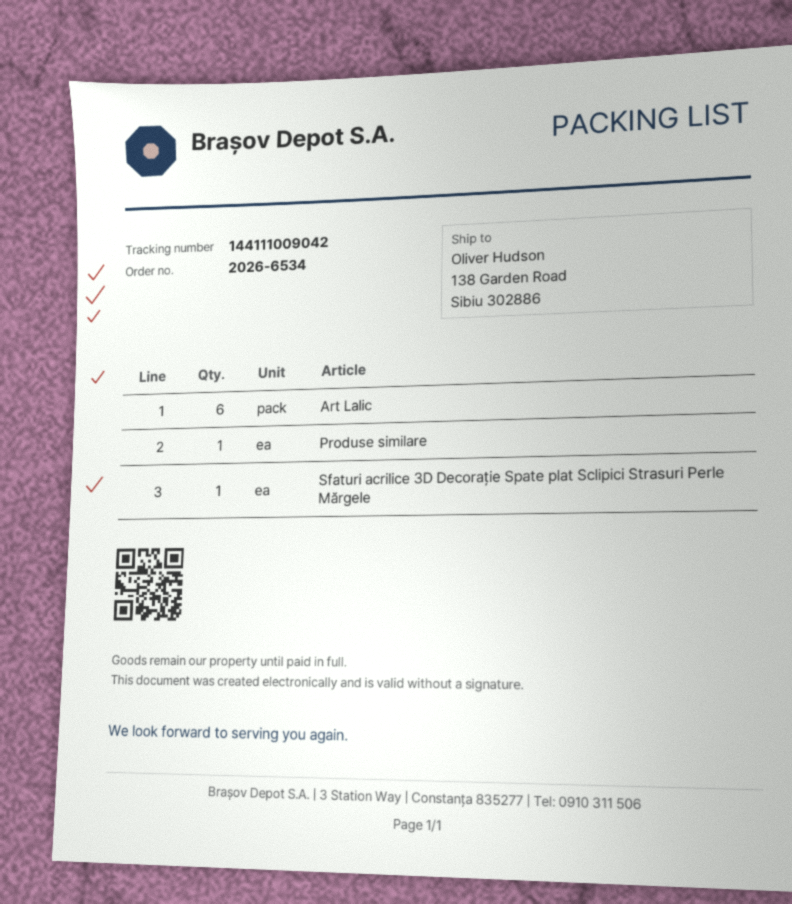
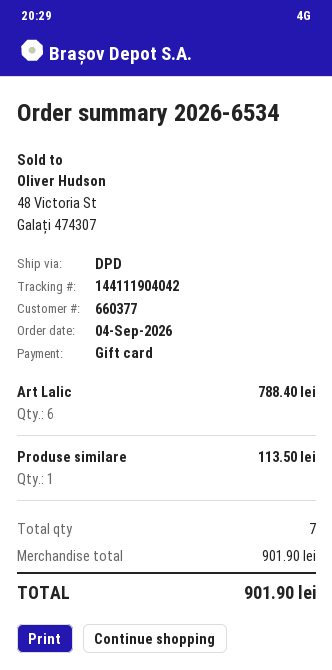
tracking number: 144111009042 -> 144111904042
Sfaturi acrilice 3D Decorație Spate plat Sclipici Strasuri Perle Mărgele: 1 -> none

